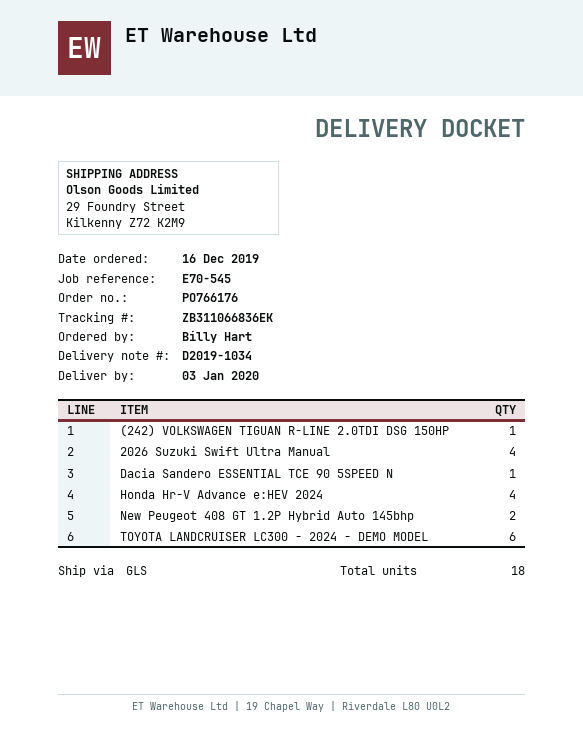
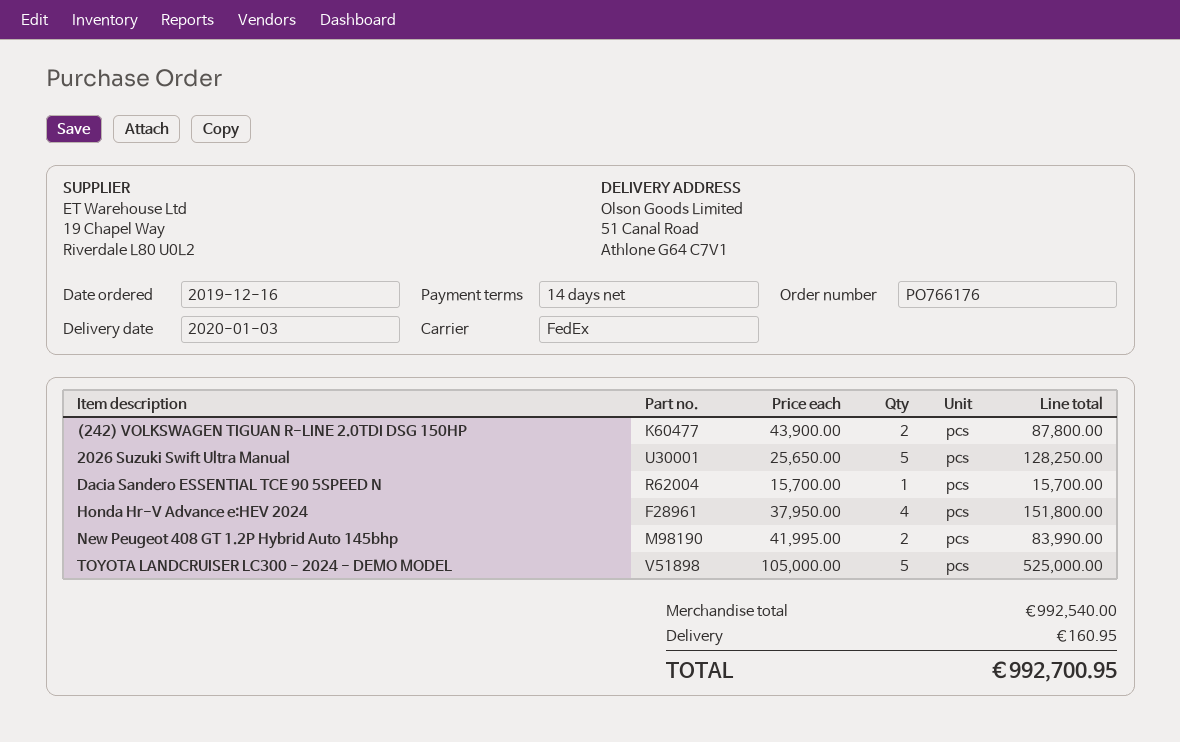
shipping method: GLS -> FedEx
ship to: 29 Foundry Street, Kilkenny Z72 K2M9 -> 51 Canal Road, Athlone G64 C7V1
(242) VOLKSWAGEN TIGUAN R-LINE 2.0TDI DSG 150HP: 1 -> 2
2026 Suzuki Swift Ultra Manual: 4 -> 5
TOYOTA LANDCRUISER LC300 - 2024 - DEMO MODEL: 6 -> 5

